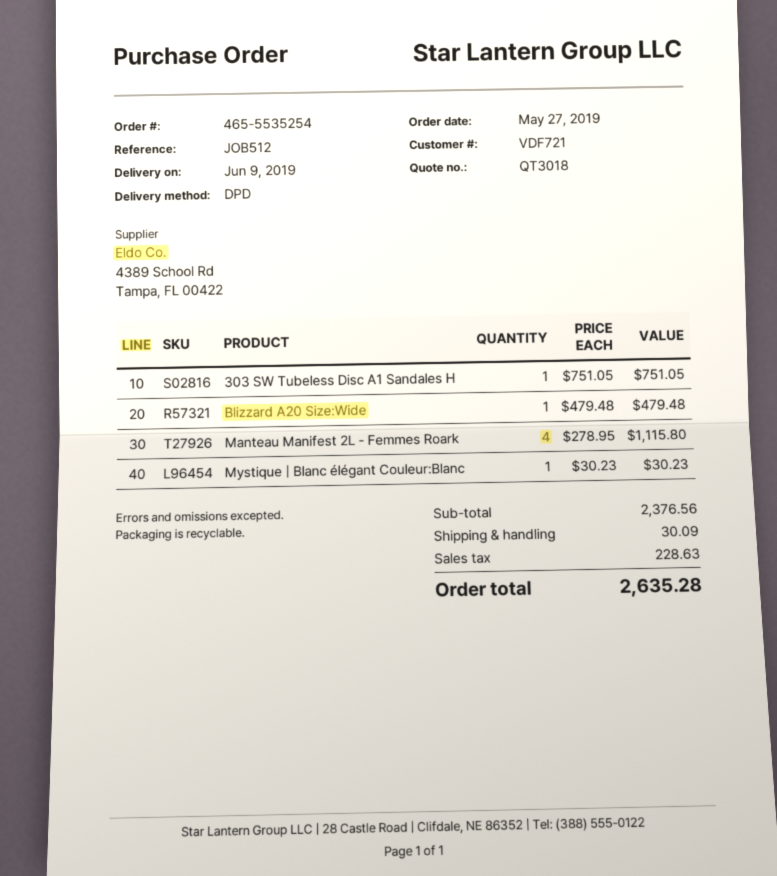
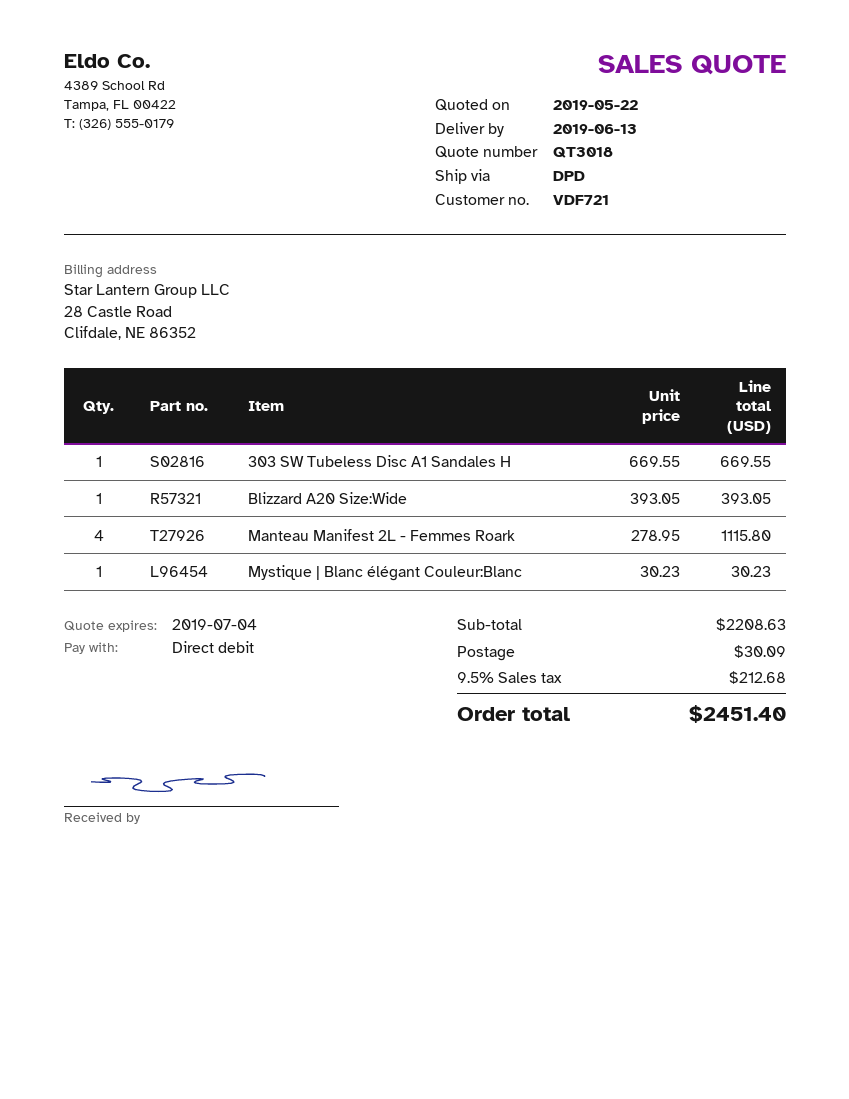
delivery date: 2019-06-09 -> 2019-06-13
303 SW Tubeless Disc A1 Sandales H: 1 x 751.05 = 751.05 -> 1 x 669.55 = 669.55
Blizzard A20 Size:Wide: 1 x 479.48 = 479.48 -> 1 x 393.05 = 393.05
subtotal: 2376.56 -> 2208.63
tax: 228.63 -> 212.68
total: 2635.28 -> 2451.40

